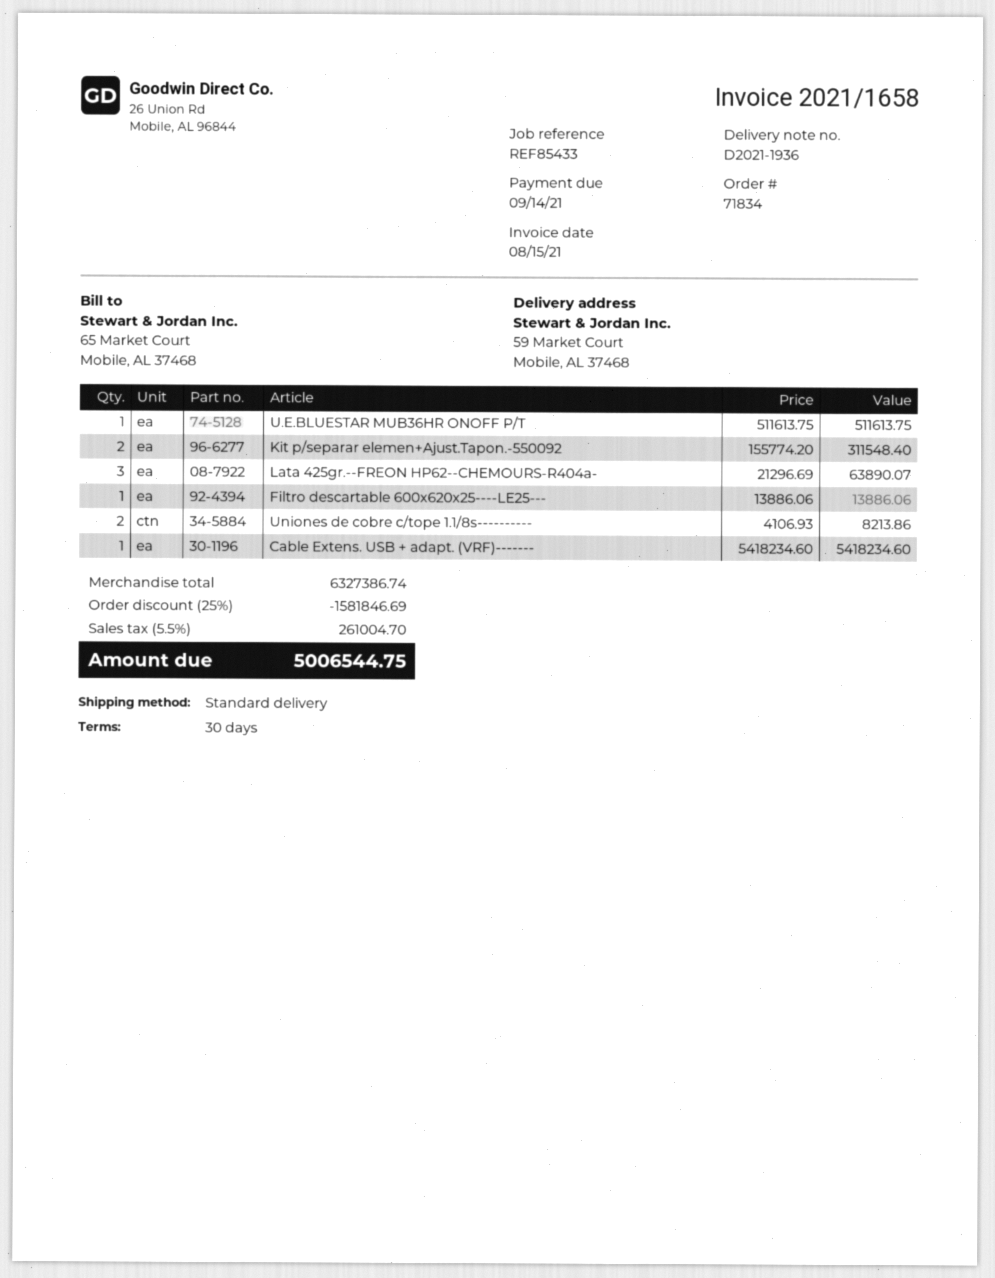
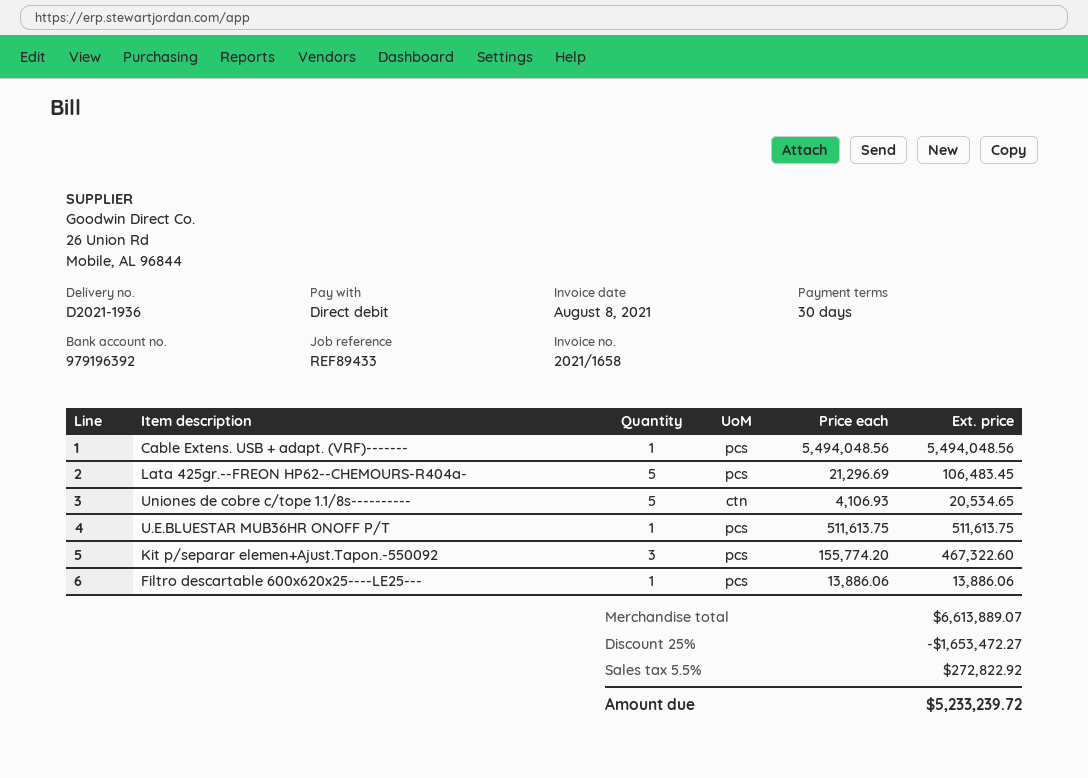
invoice date: 2021-08-15 -> 2021-08-08
reference: REF85433 -> REF89433
Kit p/separar elemen+Ajust.Tapon.-550092: 2 x 155774.20 = 311548.40 -> 3 x 155774.20 = 467322.60
Lata 425gr.--FREON HP62--CHEMOURS-R404a-: 3 x 21296.69 = 63890.07 -> 5 x 21296.69 = 106483.45
Uniones de cobre c/tope 1.1/8s----------: 2 x 4106.93 = 8213.86 -> 5 x 4106.93 = 20534.65
Cable Extens. USB + adapt. (VRF)-------: 1 x 5418234.60 = 5418234.60 -> 1 x 5494048.56 = 5494048.56
subtotal: 6327386.74 -> 6613889.07
discount: 25% = 1581846.69 -> 25% = 1653472.27
tax: 5.5% = 261004.70 -> 5.5% = 272822.92
total: 5006544.75 -> 5233239.72

